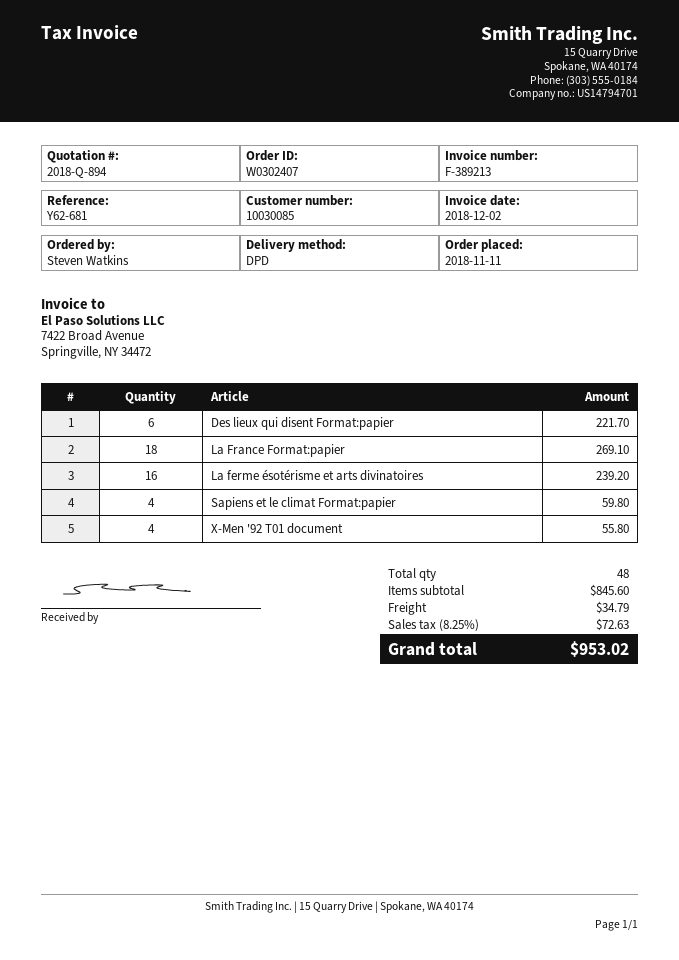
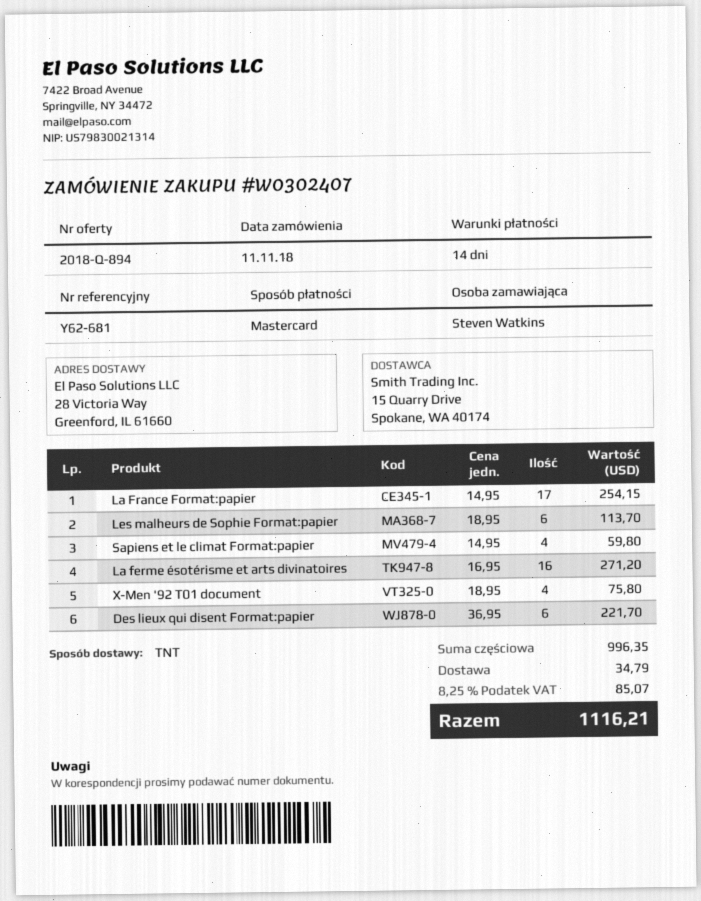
shipping method: DPD -> TNT
La France Format:papier: 18 for 269.10 -> 17 for 254.15
La ferme ésotérisme et arts divinatoires: 16 for 239.20 -> 16 for 271.20
X-Men '92 T01 document: 4 for 55.80 -> 4 for 75.80
Les malheurs de Sophie Format:papier: none -> 6 for 113.70
subtotal: 845.60 -> 996.35
tax: 8.25% = 72.63 -> 8.25% = 85.07
total: 953.02 -> 1116.21

